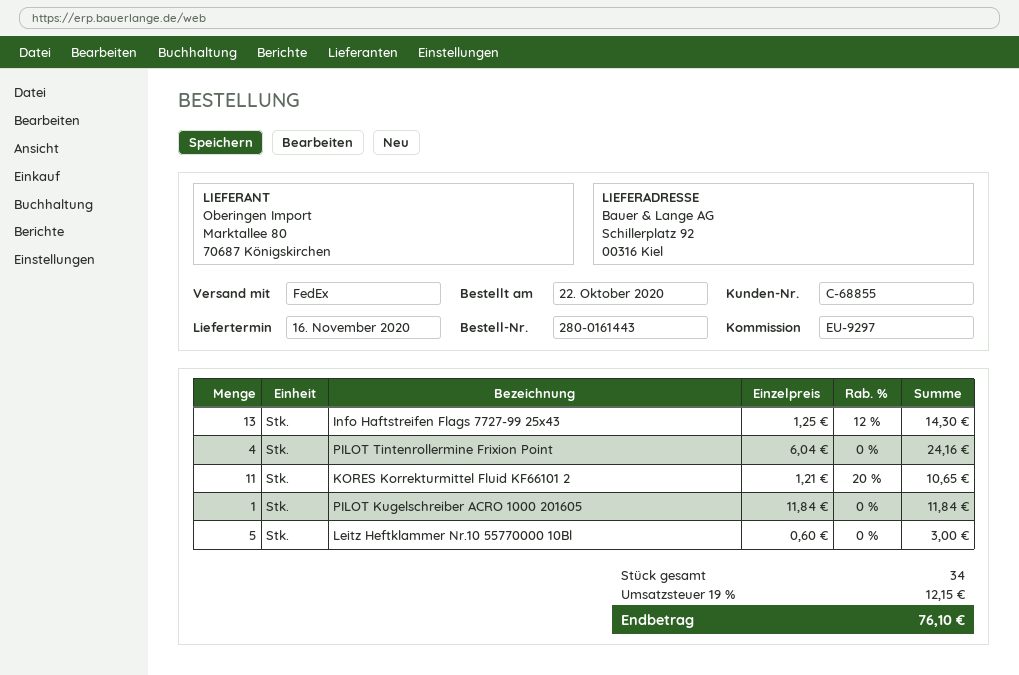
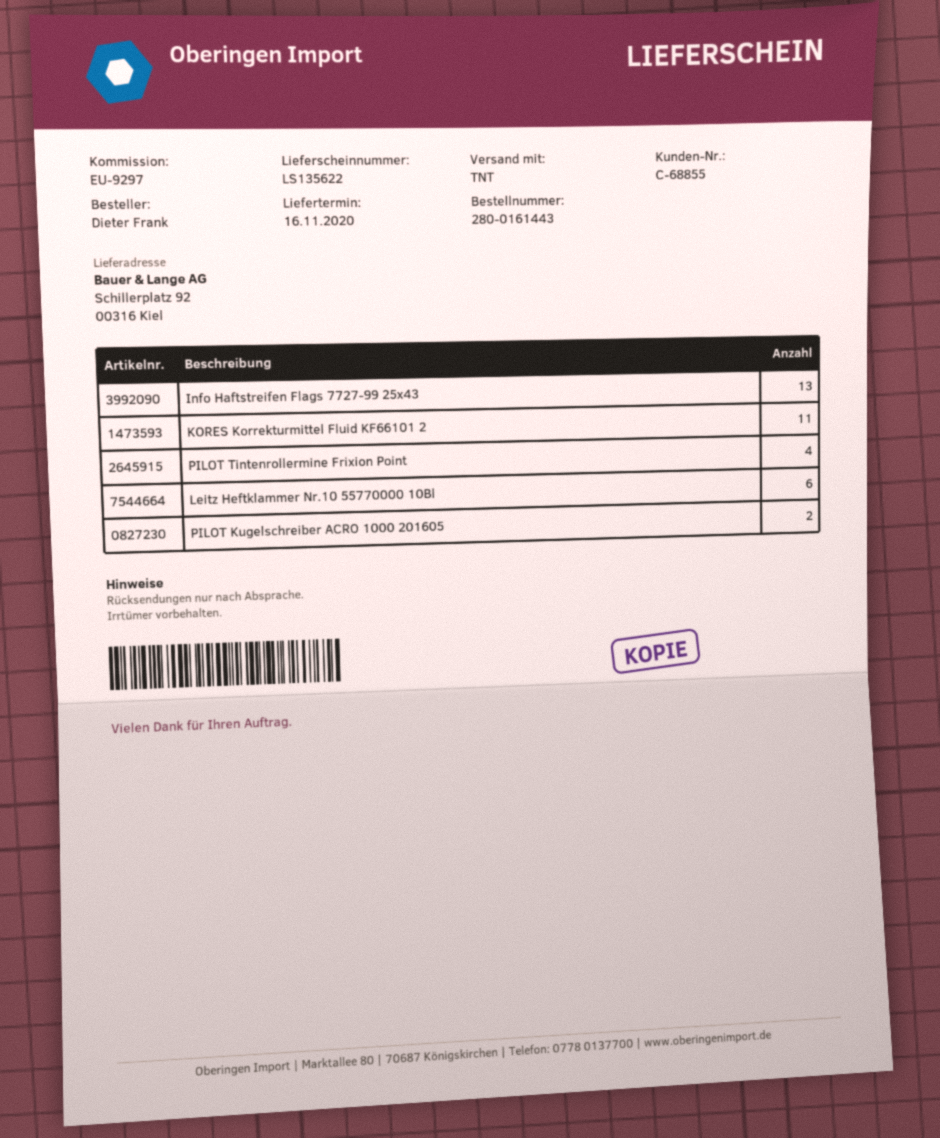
shipping method: FedEx -> TNT
PILOT Kugelschreiber ACRO 1000 201605: 1 -> 2
Leitz Heftklammer Nr.10 55770000 10Bl: 5 -> 6

